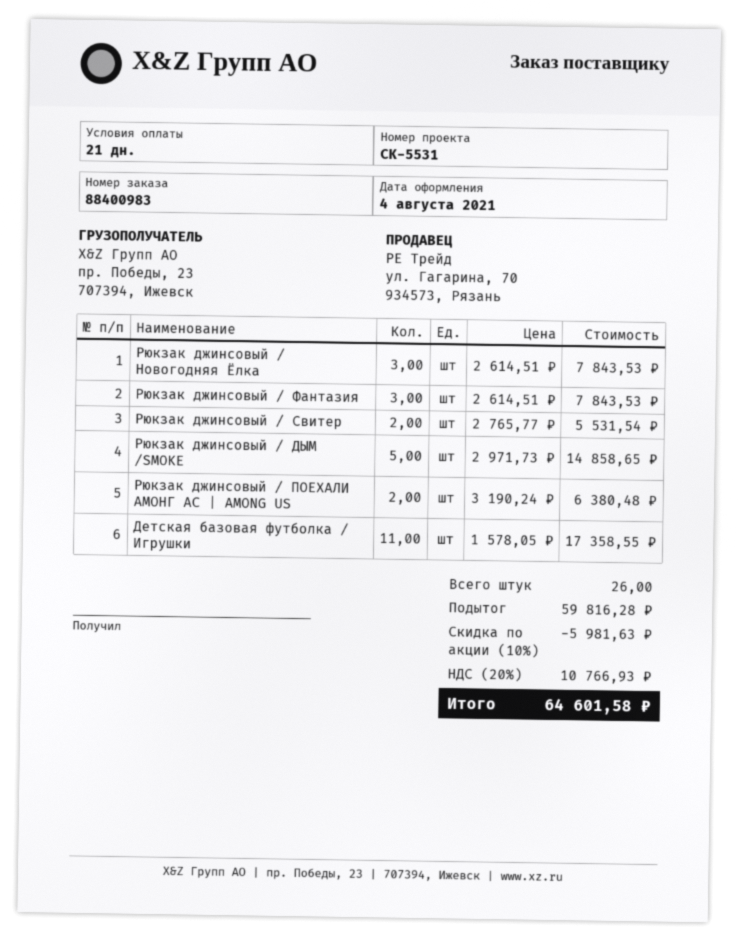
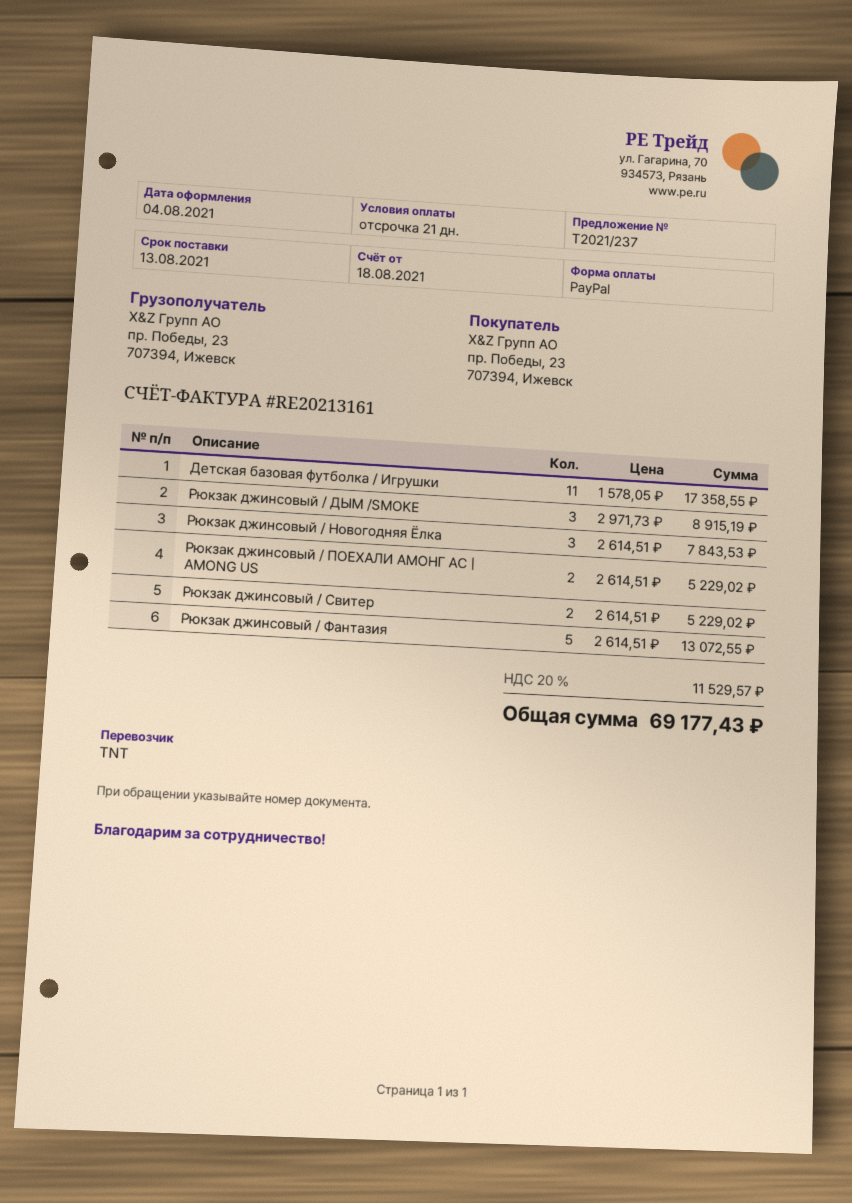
Рюкзак джинсовый / Фантазия: 3 x 2614.51 = 7843.53 -> 5 x 2614.51 = 13072.55
Рюкзак джинсовый / Свитер: 2 x 2765.77 = 5531.54 -> 2 x 2614.51 = 5229.02
Рюкзак джинсовый / ДЫМ /SMOKE: 5 x 2971.73 = 14858.65 -> 3 x 2971.73 = 8915.19
Рюкзак джинсовый / ПОЕХАЛИ АМОНГ АС | AMONG US: 2 x 3190.24 = 6380.48 -> 2 x 2614.51 = 5229.02
discount: 10% = 5981.63 -> none
tax: 20% = 10766.93 -> 20% = 11529.57
total: 64601.58 -> 69177.43

